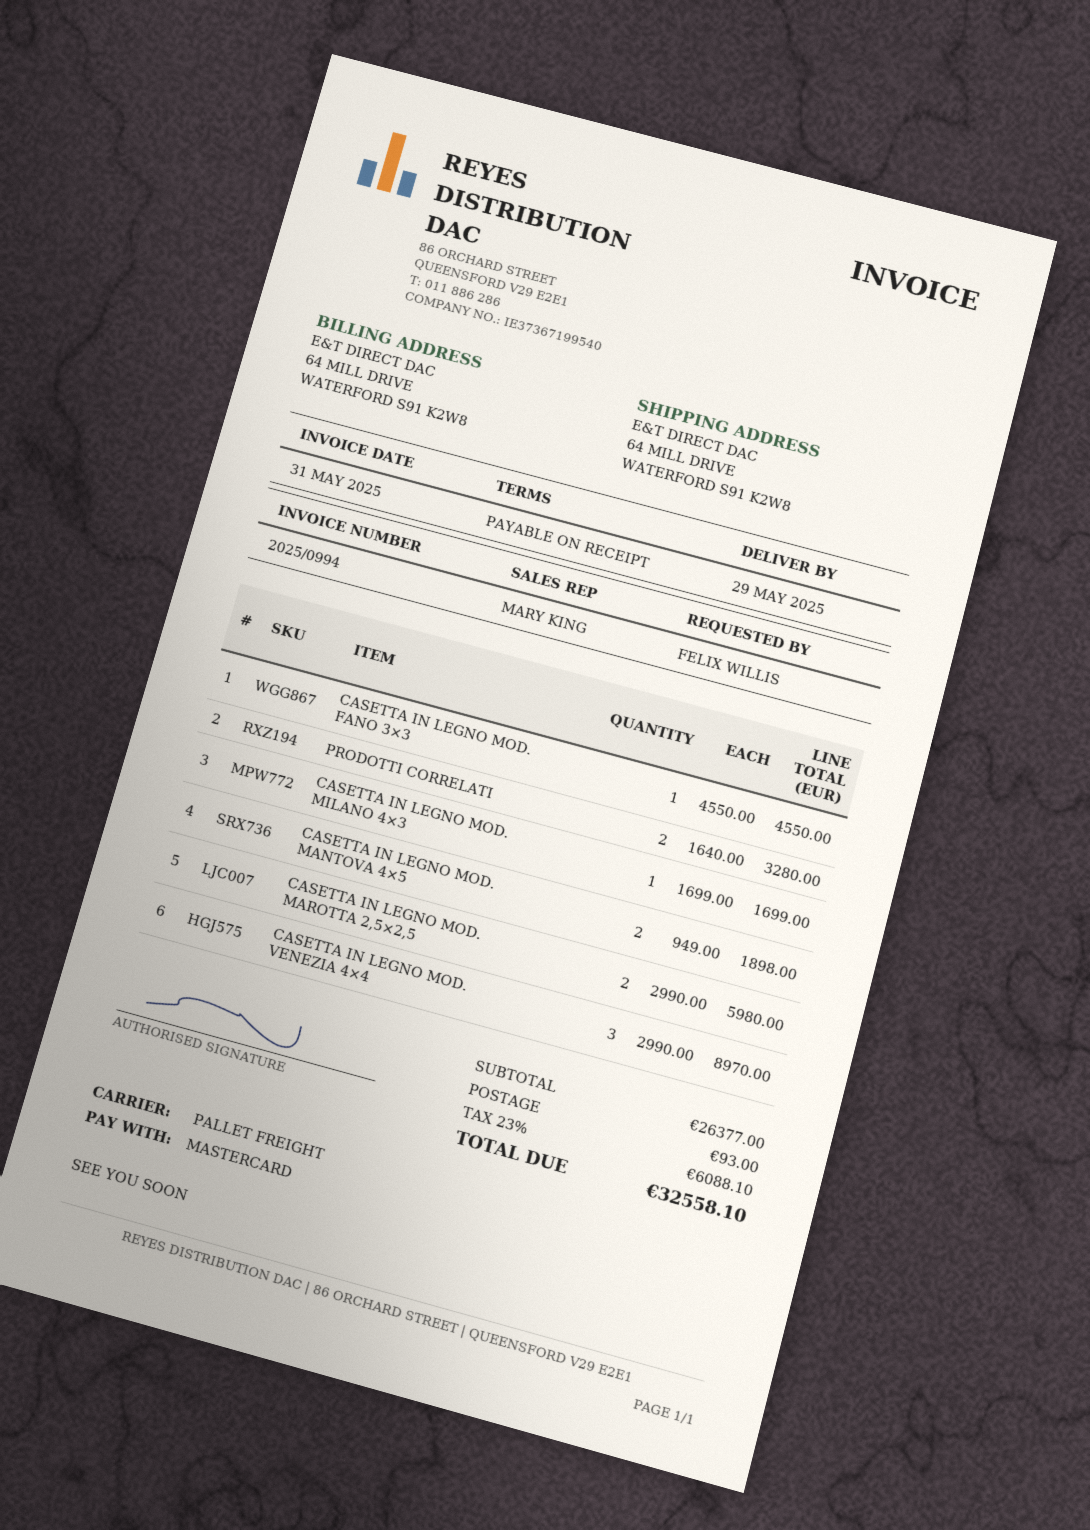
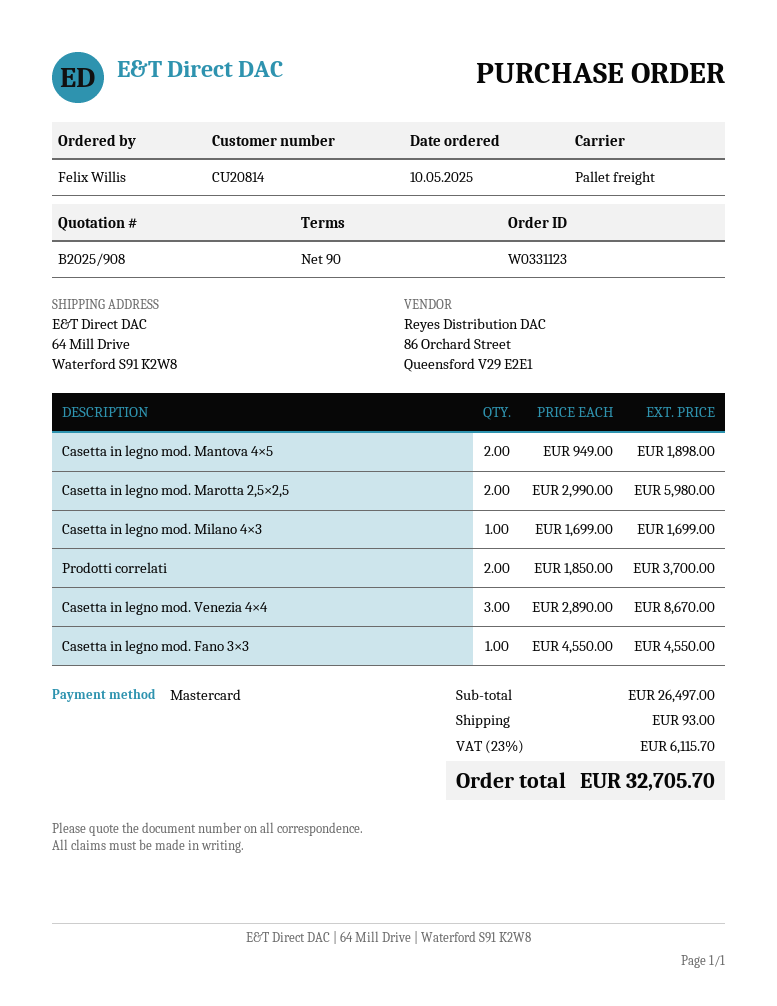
payment terms: on receipt -> 90 days
PRODOTTI CORRELATI: 2 x 1640.00 = 3280.00 -> 2 x 1850.00 = 3700.00
CASETTA IN LEGNO MOD. VENEZIA 4×4: 3 x 2990.00 = 8970.00 -> 3 x 2890.00 = 8670.00
subtotal: 26377.00 -> 26497.00
tax: 23% = 6088.10 -> 23% = 6115.70
total: 32558.10 -> 32705.70

